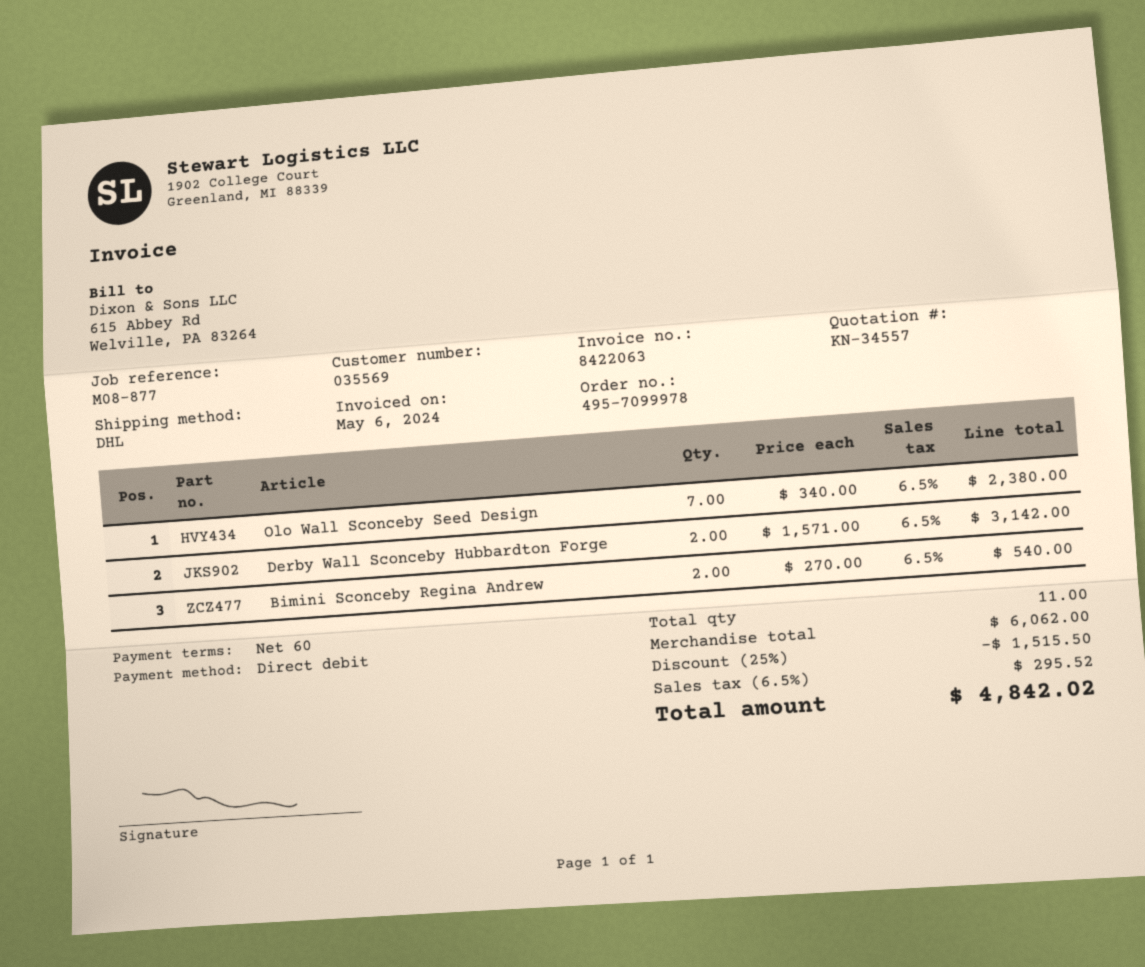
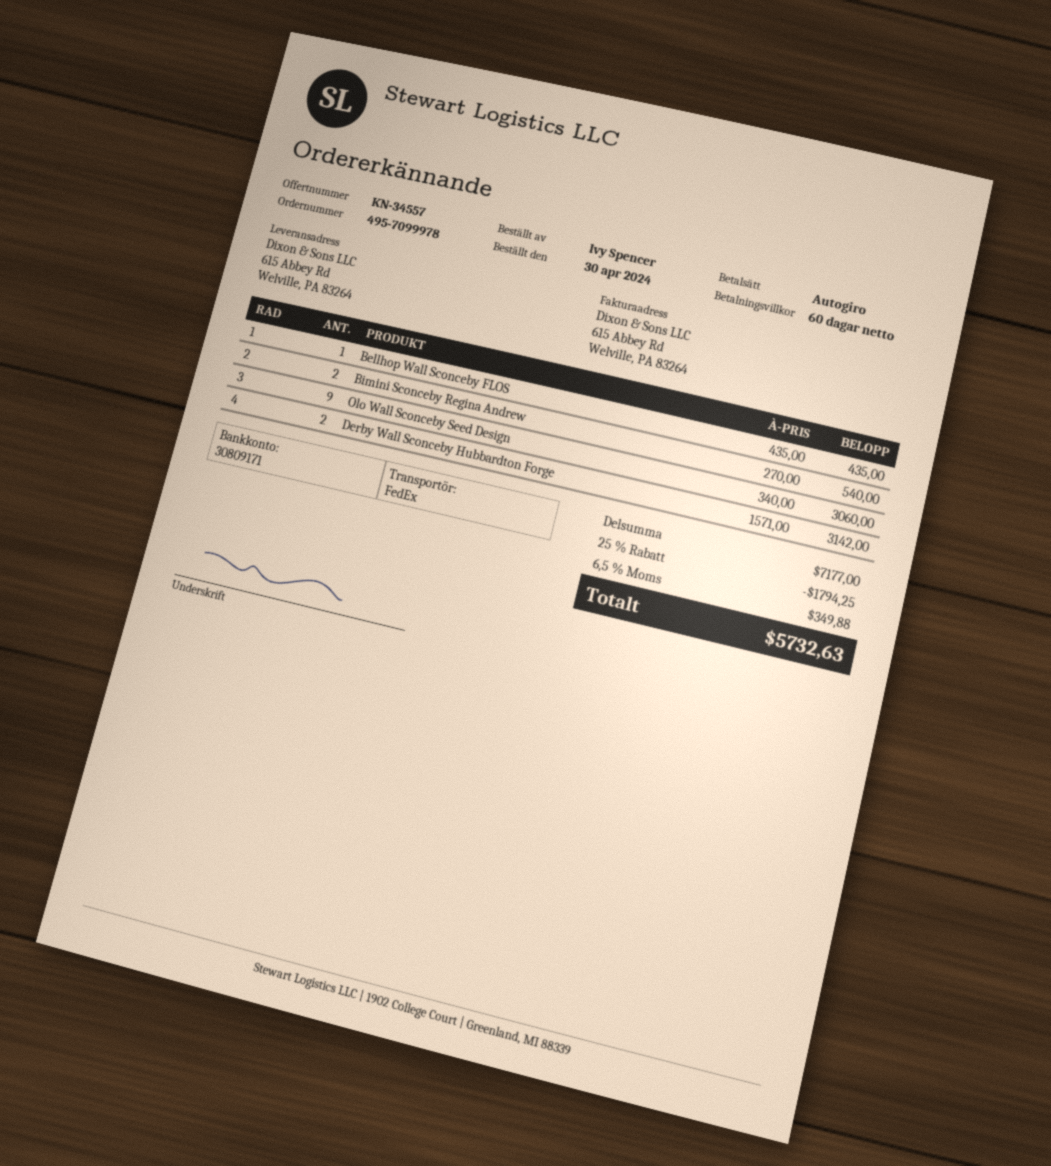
shipping method: DHL -> FedEx
Olo Wall Sconceby Seed Design: 7 x 340.00 = 2380.00 -> 9 x 340.00 = 3060.00
Bellhop Wall Sconceby FLOS: none -> 1 x 435.00 = 435.00
subtotal: 6062.00 -> 7177.00
discount: 25% = 1515.50 -> 25% = 1794.25
tax: 6.5% = 295.52 -> 6.5% = 349.88
total: 4842.02 -> 5732.63

